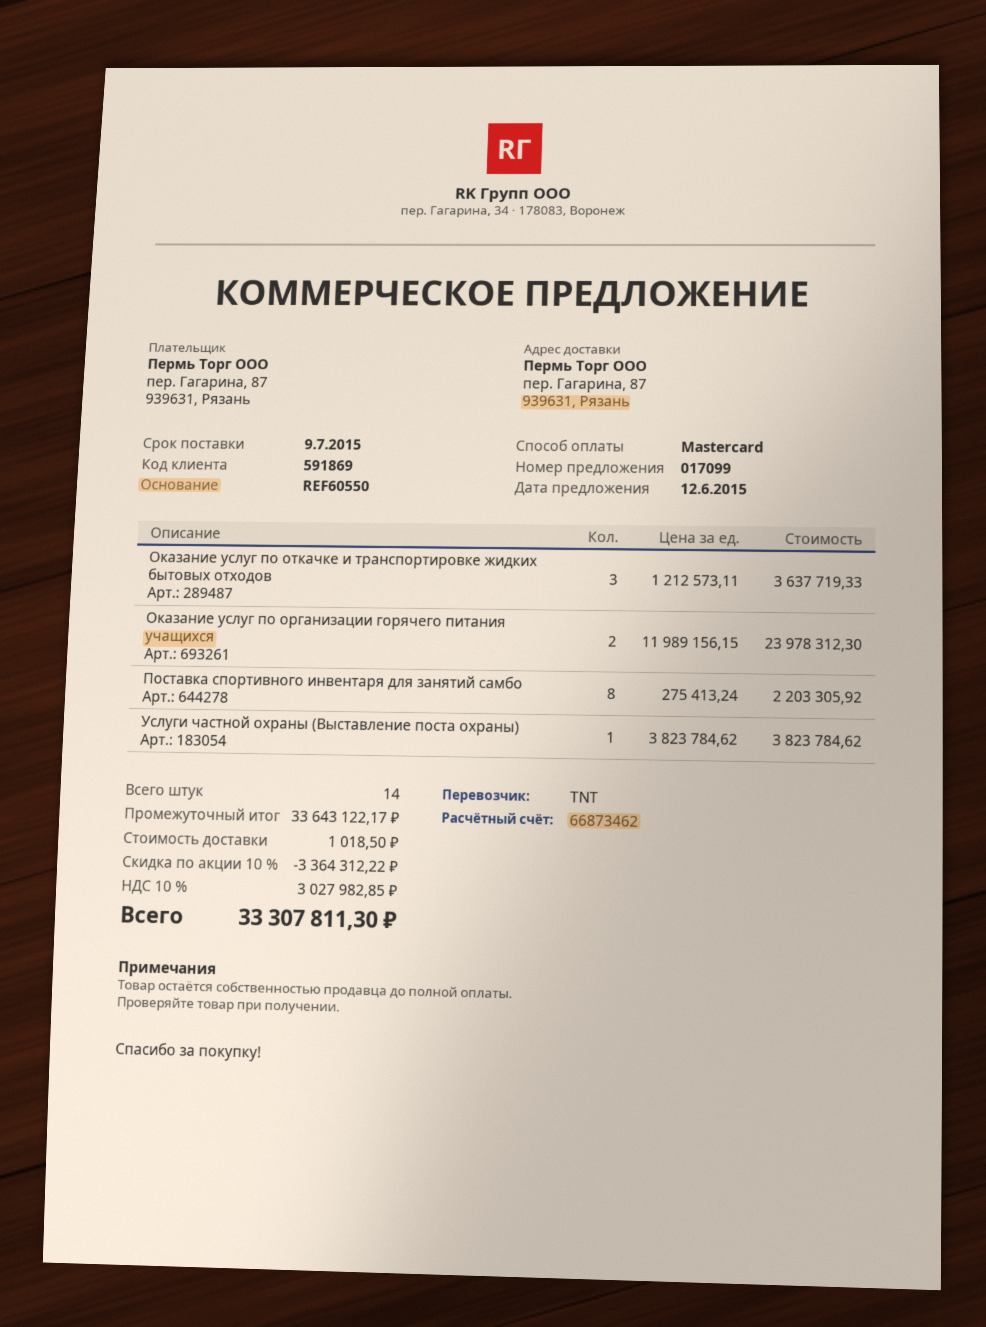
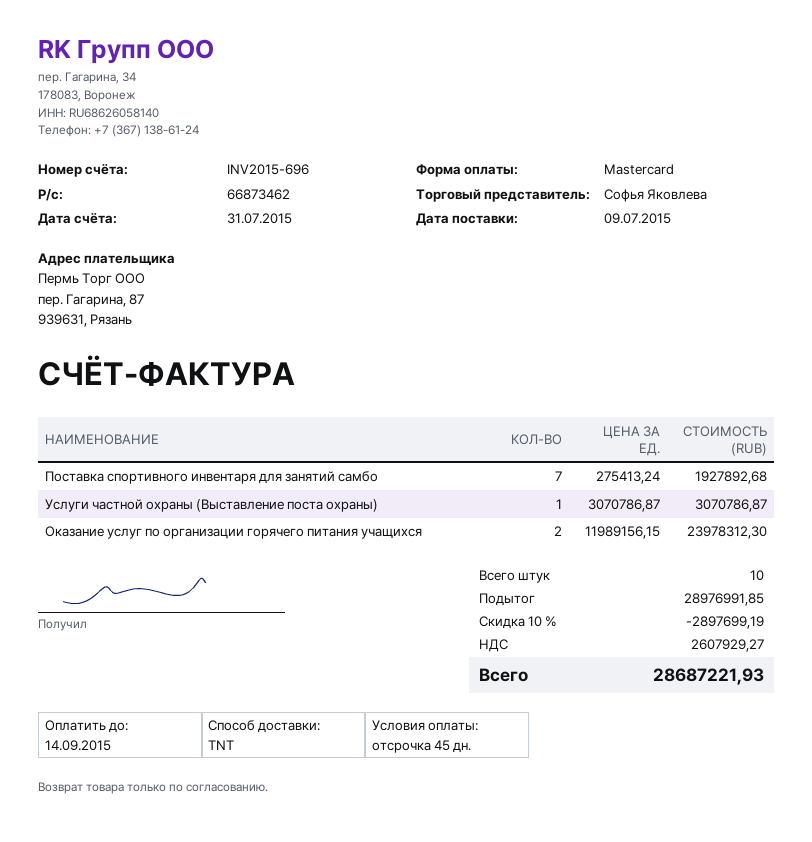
Оказание услуг по откачке и транспортировке жидких бытовых отходов: 3 x 1212573.11 = 3637719.33 -> none
Поставка спортивного инвентаря для занятий самбо: 8 x 275413.24 = 2203305.92 -> 7 x 275413.24 = 1927892.68
Услуги частной охраны (Выставление поста охраны): 1 x 3823784.62 = 3823784.62 -> 1 x 3070786.87 = 3070786.87
total quantity: 14 -> 10
subtotal: 33643122.17 -> 28976991.85
discount: 10% = 3364312.22 -> 10% = 2897699.19
shipping: 1018.50 -> none
tax: 3027982.85 -> 2607929.27
total: 33307811.30 -> 28687221.93

